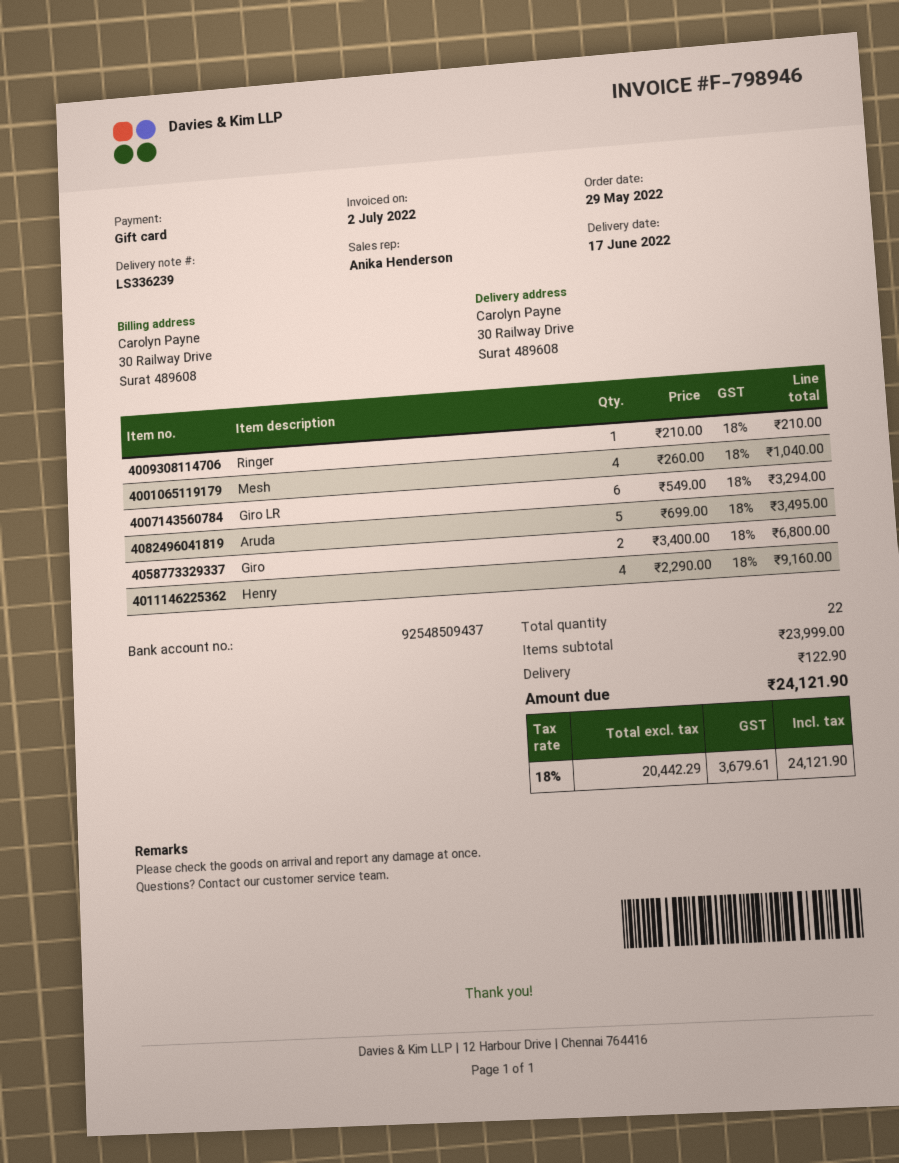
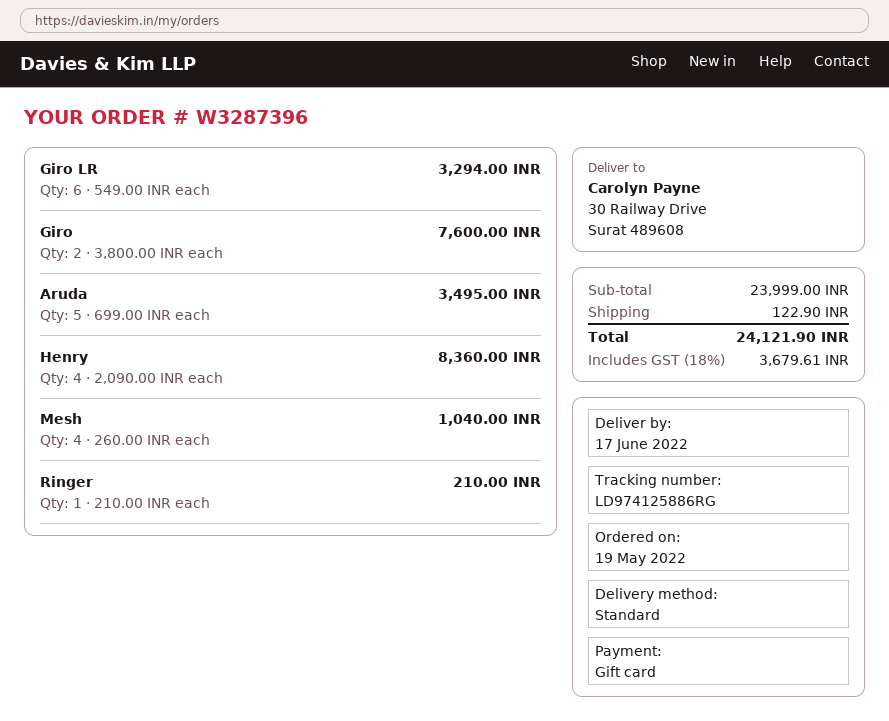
order date: 2022-05-29 -> 2022-05-19
Giro: 2 x 3400.00 = 6800.00 -> 2 x 3800.00 = 7600.00
Henry: 4 x 2290.00 = 9160.00 -> 4 x 2090.00 = 8360.00

